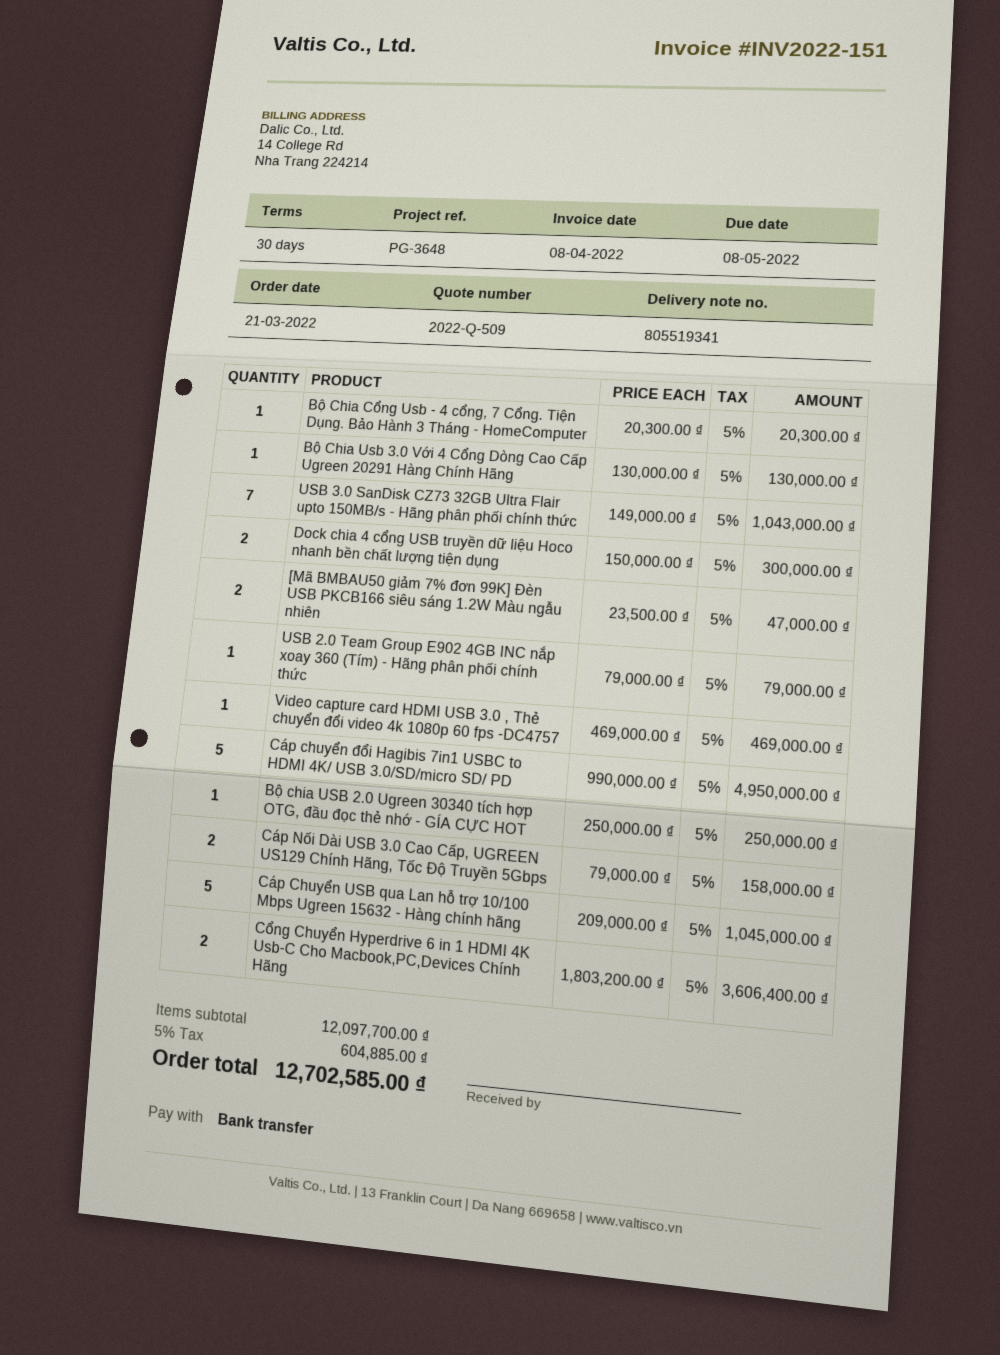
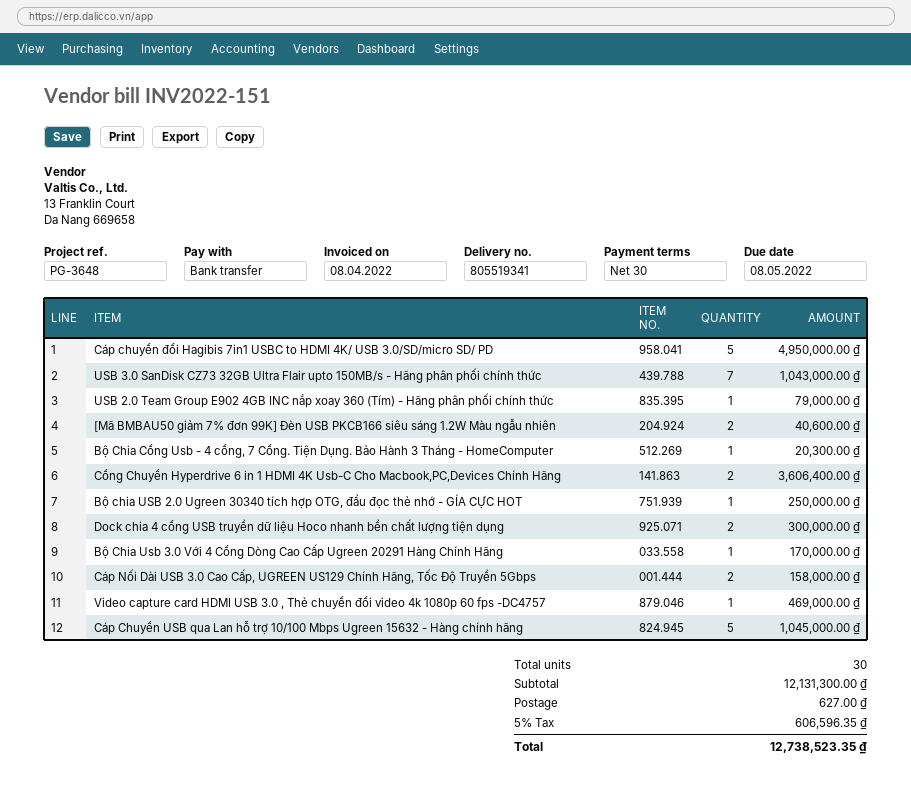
Bộ Chia Usb 3.0 Với 4 Cổng Dòng Cao Cấp Ugreen 20291 Hàng Chính Hãng: 1 for 130000.00 -> 1 for 170000.00
[Mã BMBAU50 giảm 7% đơn 99K] Đèn USB PKCB166 siêu sáng 1.2W Màu ngẫu nhiên: 2 for 47000.00 -> 2 for 40600.00
subtotal: 12097700.00 -> 12131300.00
shipping: none -> 627.00
tax: 5% = 604885.00 -> 5% = 606596.35
total: 12702585.00 -> 12738523.35

